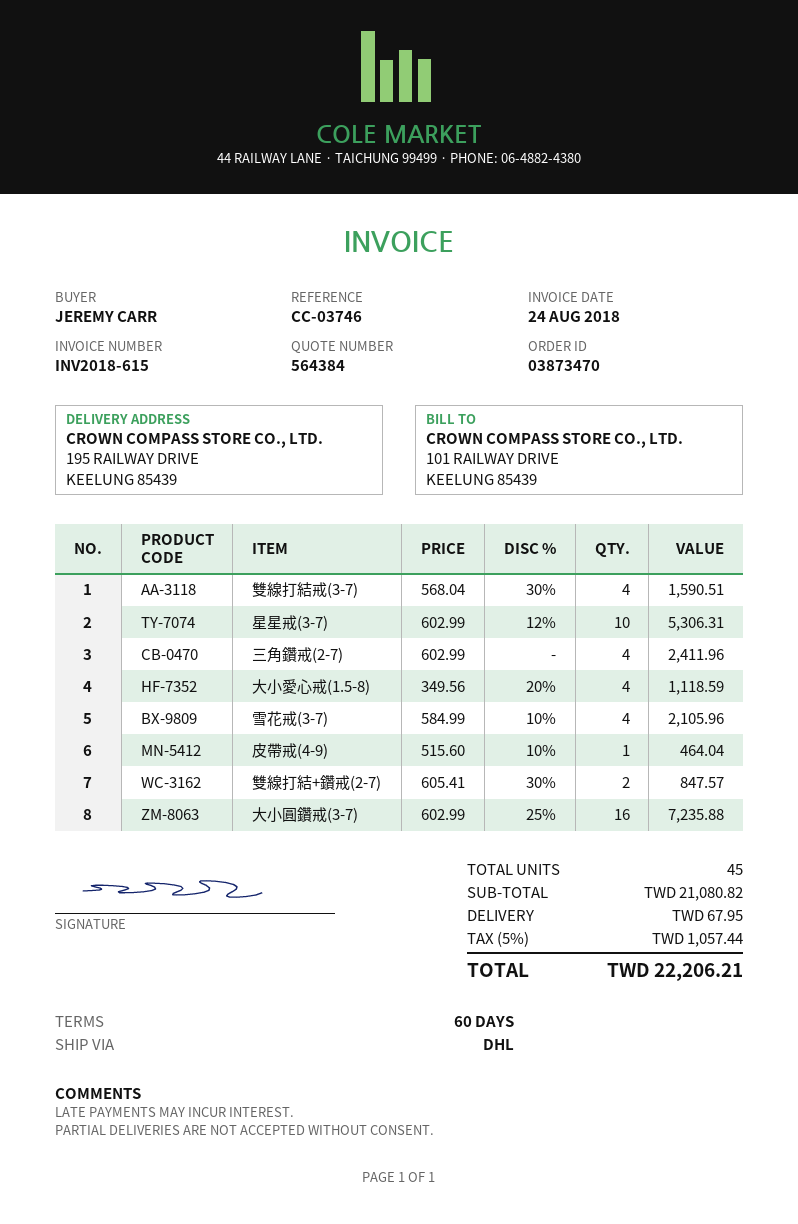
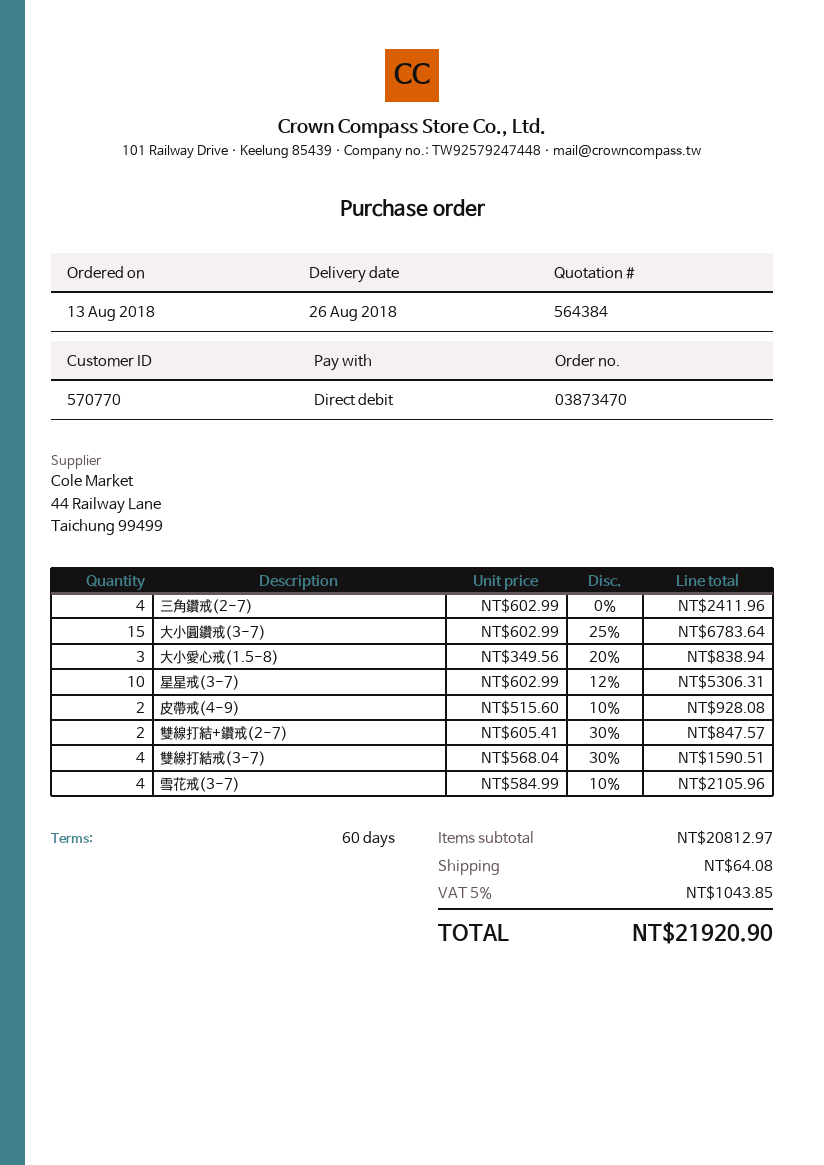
大小愛心戒(1.5-8): 4 x 349.56 - 20% = 1118.59 -> 3 x 349.56 - 20% = 838.94
皮帶戒(4-9): 1 x 515.60 - 10% = 464.04 -> 2 x 515.60 - 10% = 928.08
大小圓鑽戒(3-7): 16 x 602.99 - 25% = 7235.88 -> 15 x 602.99 - 25% = 6783.64
subtotal: 21080.82 -> 20812.97
shipping: 67.95 -> 64.08
tax: 5% = 1057.44 -> 5% = 1043.85
total: 22206.21 -> 21920.90

